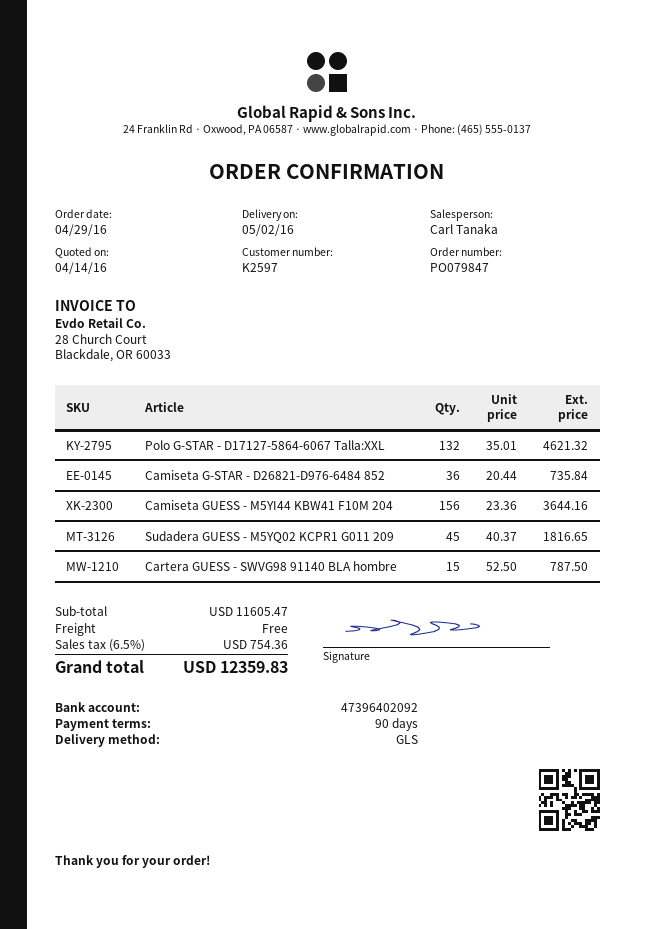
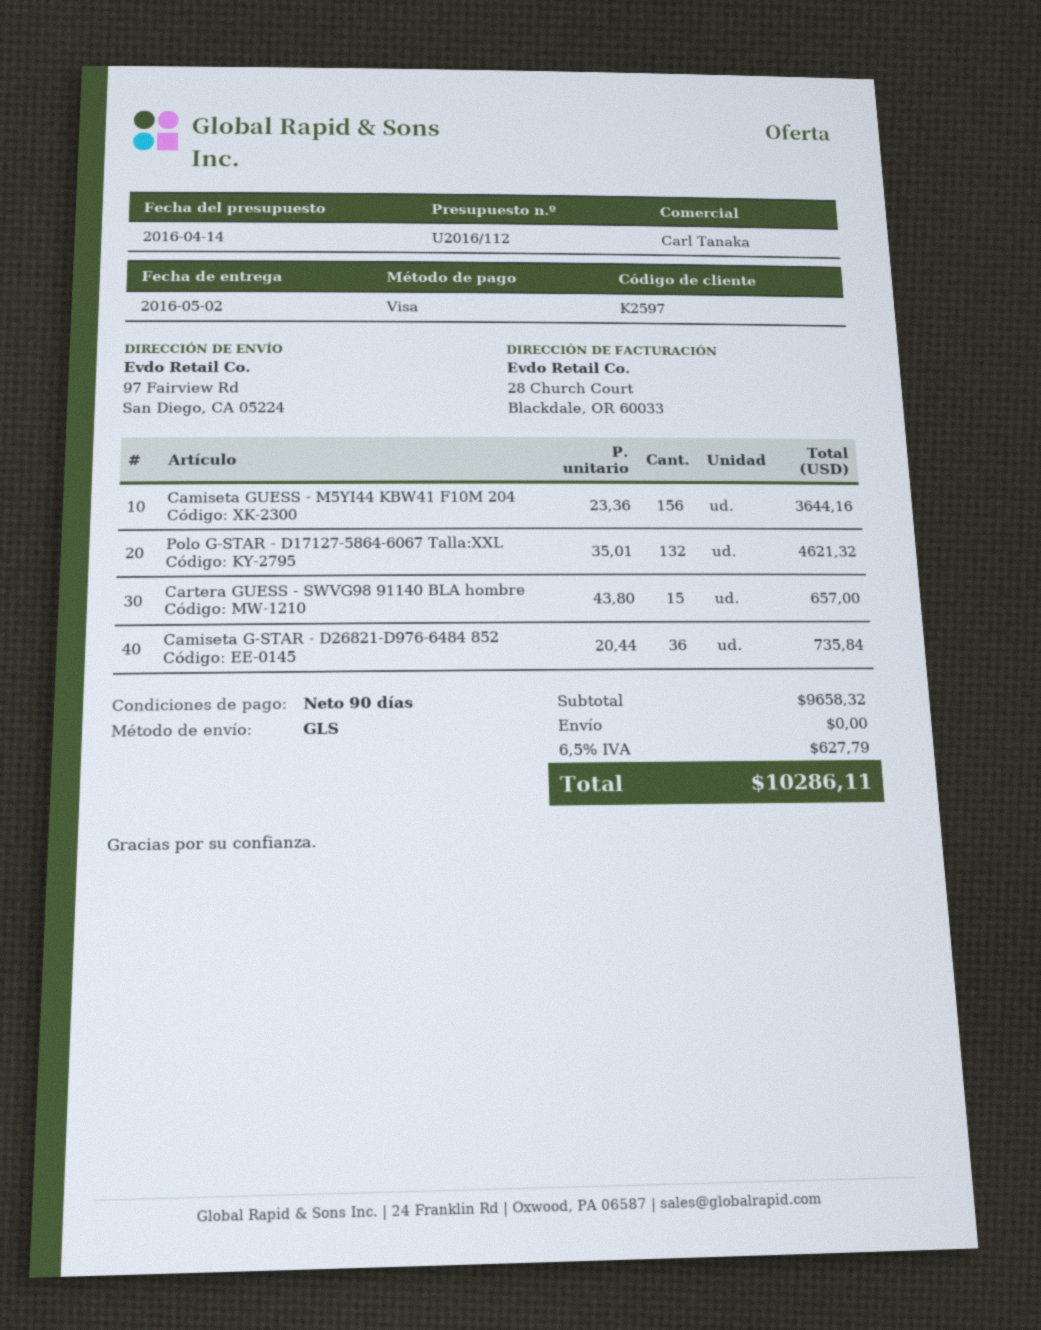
Sudadera GUESS - M5YQ02 KCPR1 G011 209: 45 x 40.37 = 1816.65 -> none
Cartera GUESS - SWVG98 91140 BLA hombre: 15 x 52.50 = 787.50 -> 15 x 43.80 = 657.00
subtotal: 11605.47 -> 9658.32
tax: 6.5% = 754.36 -> 6.5% = 627.79
total: 12359.83 -> 10286.11

